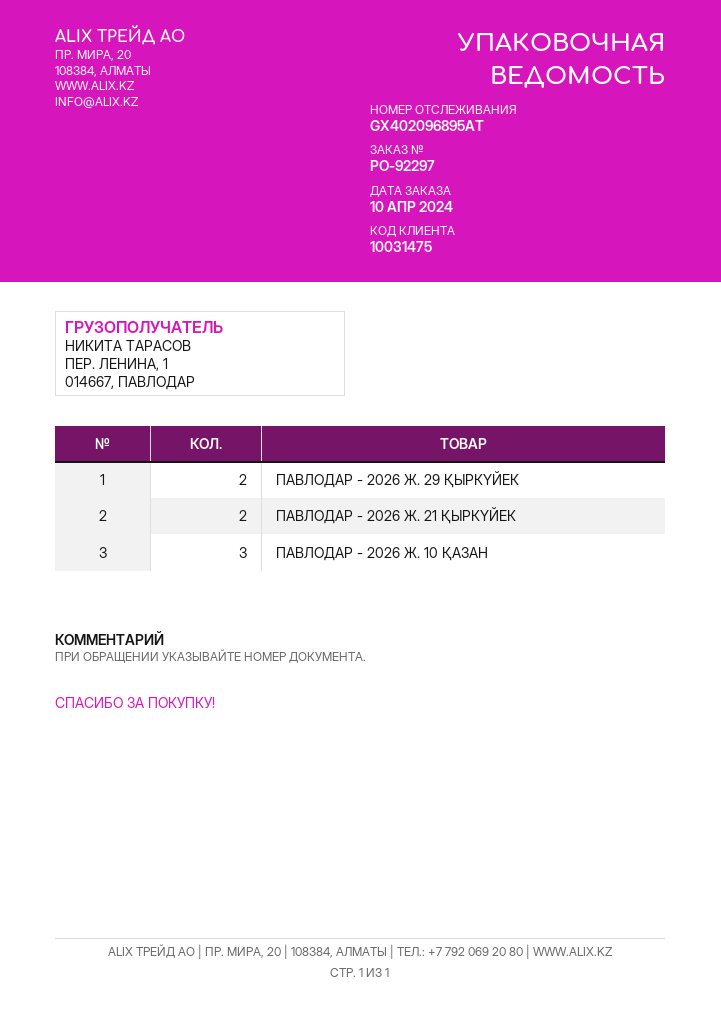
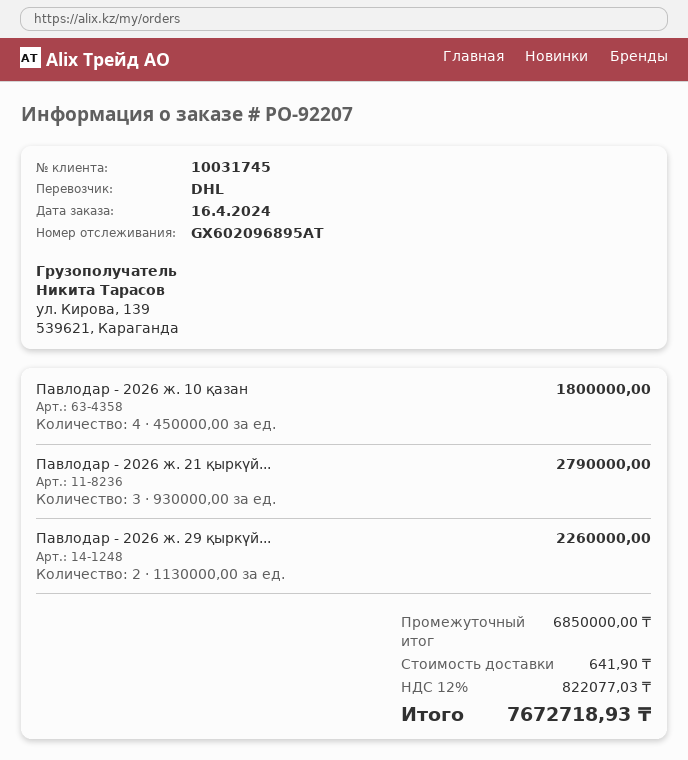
order number: PO-92297 -> PO-92207
order date: 2024-04-10 -> 2024-04-16
customer number: 10031475 -> 10031745
tracking number: GX402096895AT -> GX602096895AT
ship to: ПЕР. ЛЕНИНА, 1, 014667, ПАВЛОДАР -> ул. Кирова, 139, 539621, Караганда
ПАВЛОДАР - 2026 Ж. 21 ҚЫРКҮЙЕК: 2 -> 3
ПАВЛОДАР - 2026 Ж. 10 ҚАЗАН: 3 -> 4

